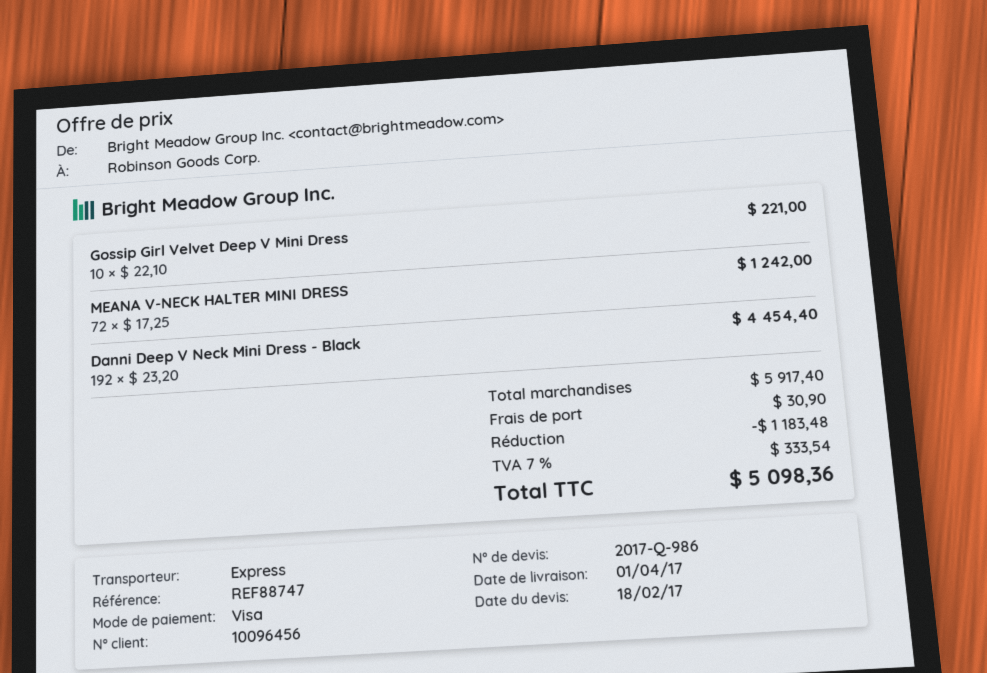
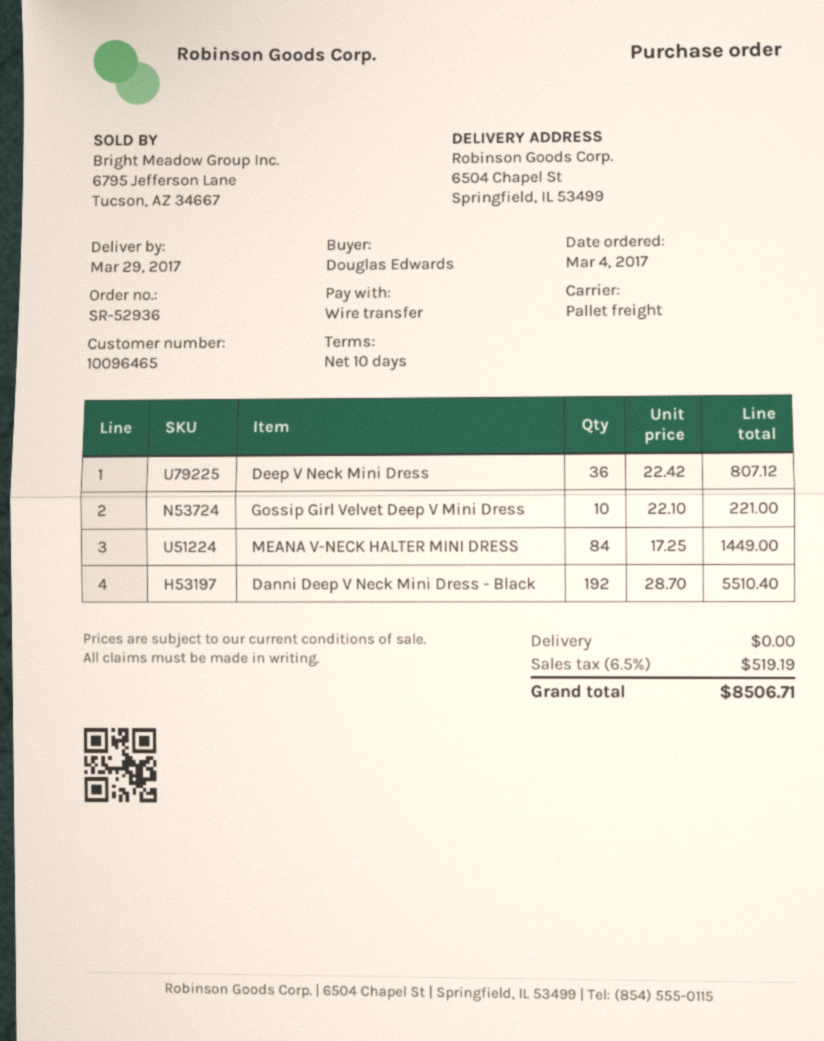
delivery date: 2017-04-01 -> 2017-03-29
customer number: 10096456 -> 10096465
payment method: Visa -> bank transfer
shipping method: express -> pallet freight
MEANA V-NECK HALTER MINI DRESS: 72 x 17.25 = 1242.00 -> 84 x 17.25 = 1449.00
Danni Deep V Neck Mini Dress - Black: 192 x 23.20 = 4454.40 -> 192 x 28.70 = 5510.40
Deep V Neck Mini Dress: none -> 36 x 22.42 = 807.12
discount: 1183.48 -> none
shipping: 30.90 -> 0.00
tax: 7% = 333.54 -> 6.5% = 519.19
total: 5098.36 -> 8506.71

